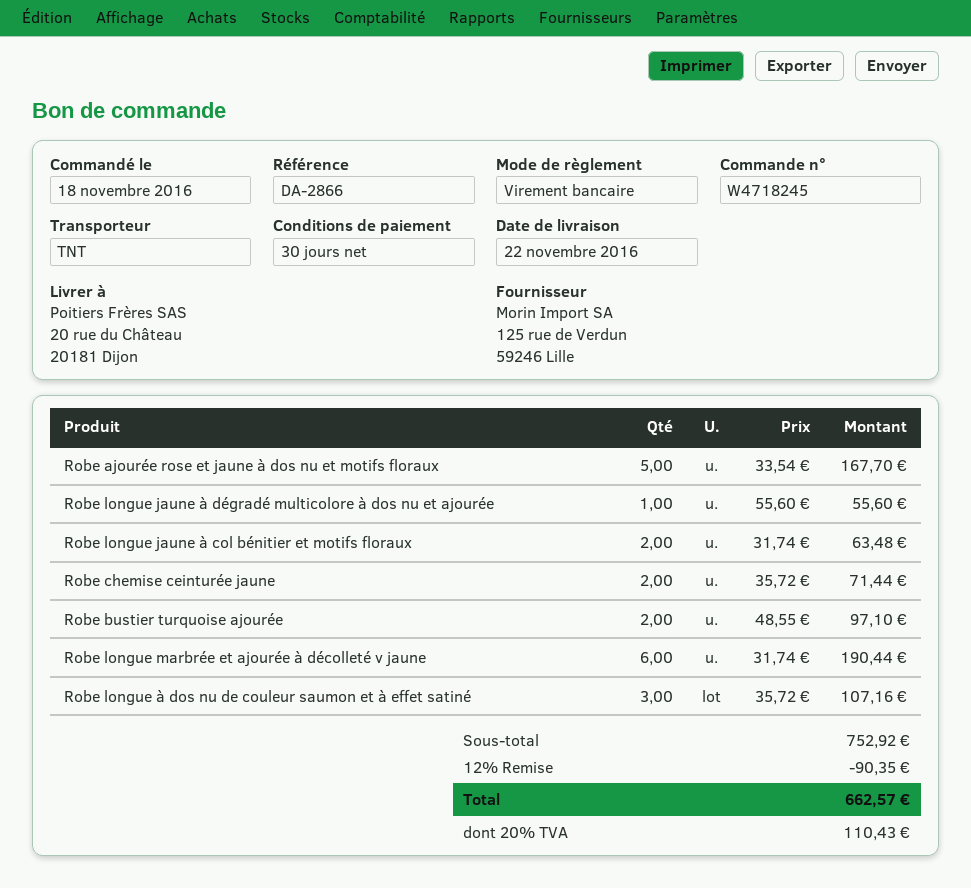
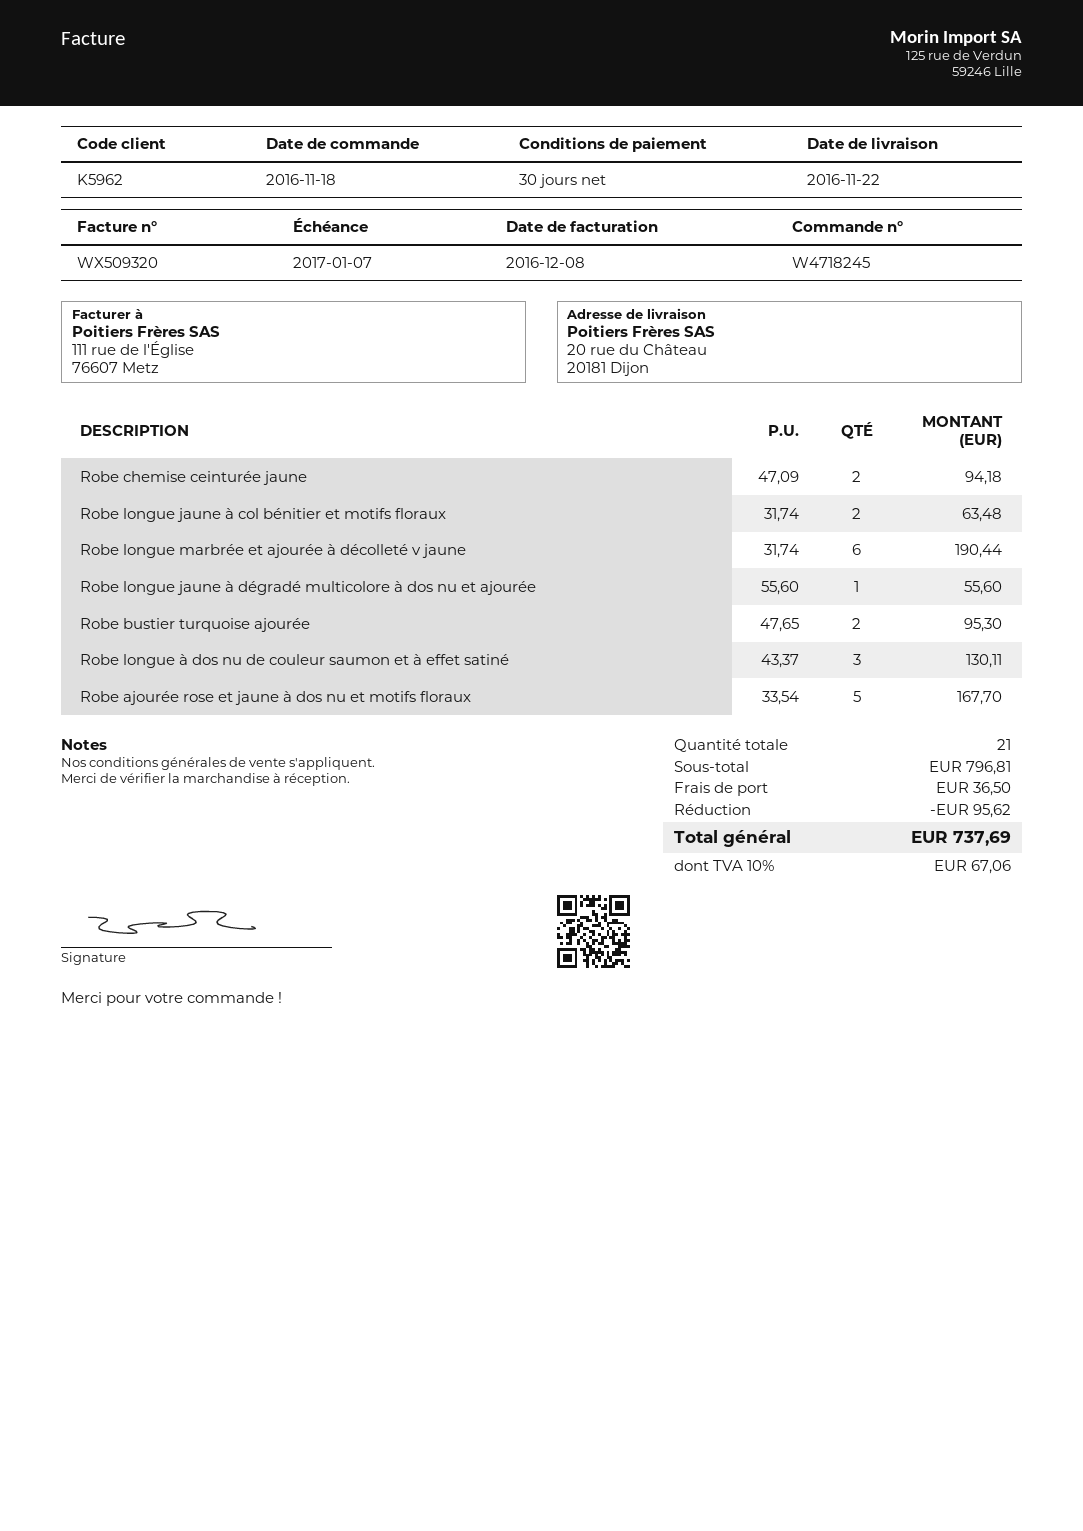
Robe chemise ceinturée jaune: 2 x 35.72 = 71.44 -> 2 x 47.09 = 94.18
Robe bustier turquoise ajourée: 2 x 48.55 = 97.10 -> 2 x 47.65 = 95.30
Robe longue à dos nu de couleur saumon et à effet satiné: 3 x 35.72 = 107.16 -> 3 x 43.37 = 130.11
subtotal: 752.92 -> 796.81
discount: 90.35 -> 95.62
shipping: none -> 36.50
tax: 20% = 110.43 -> 10% = 67.06
total: 662.57 -> 737.69

